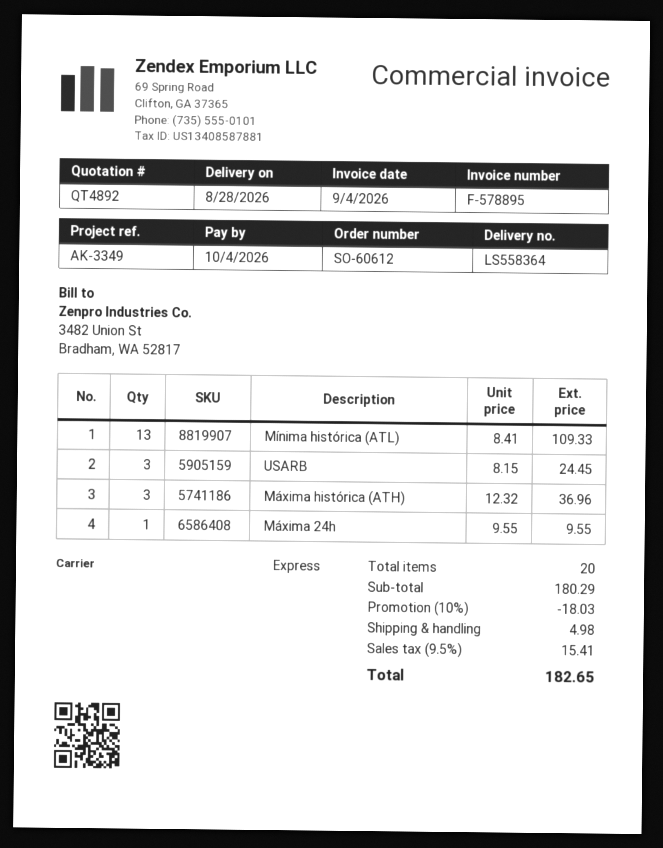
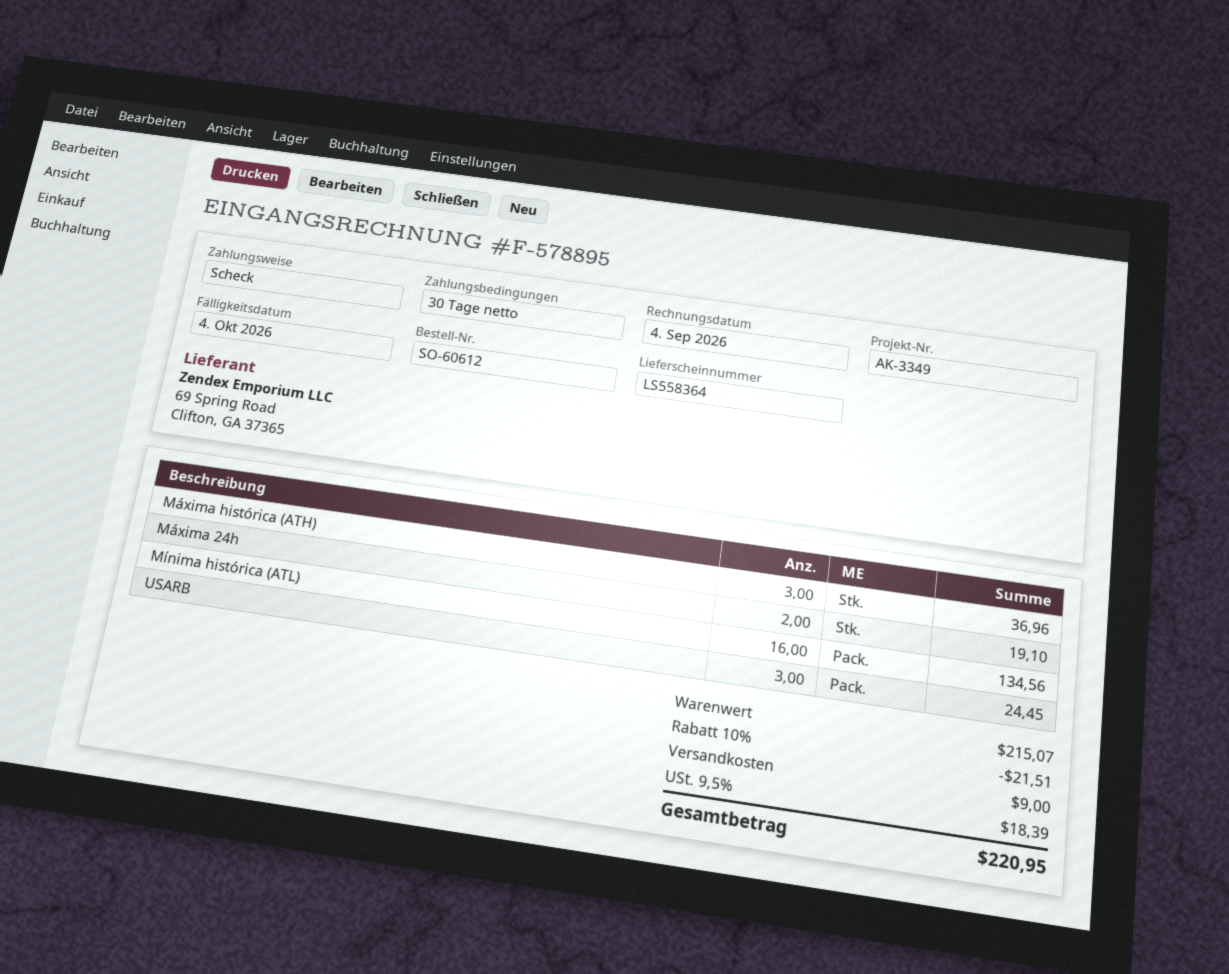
Mínima histórica (ATL): 13 for 109.33 -> 16 for 134.56
Máxima 24h: 1 for 9.55 -> 2 for 19.10
subtotal: 180.29 -> 215.07
discount: 10% = 18.03 -> 10% = 21.51
shipping: 4.98 -> 9.00
tax: 9.5% = 15.41 -> 9.5% = 18.39
total: 182.65 -> 220.95

